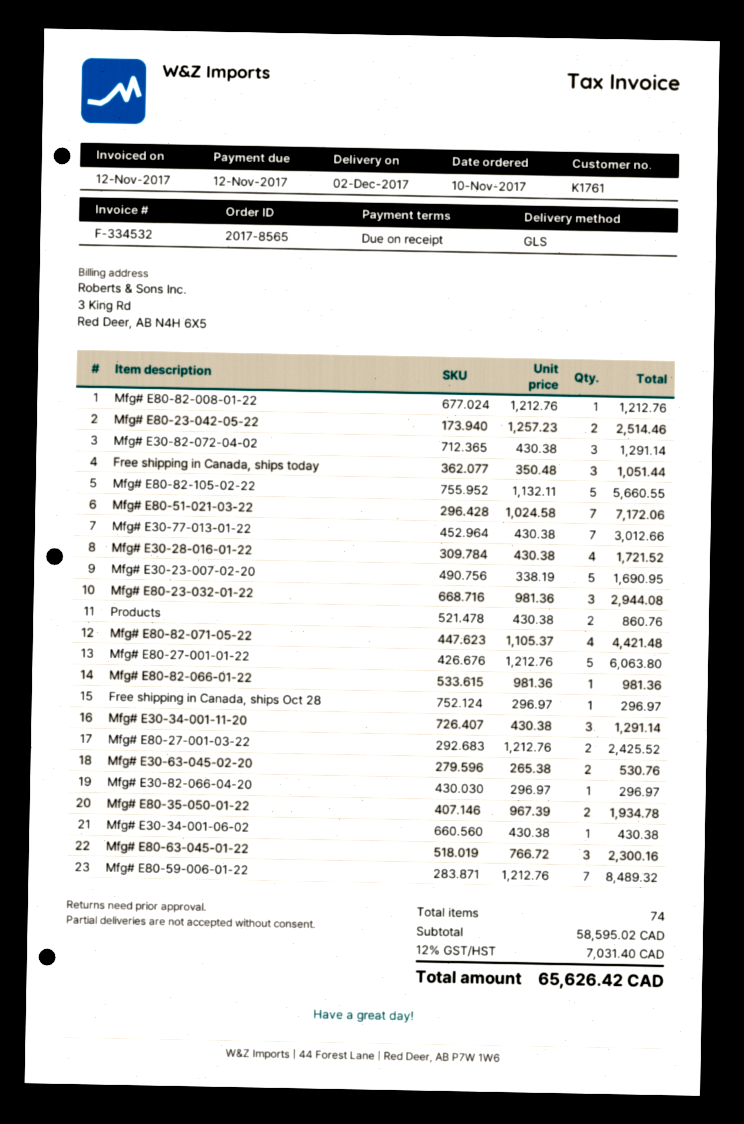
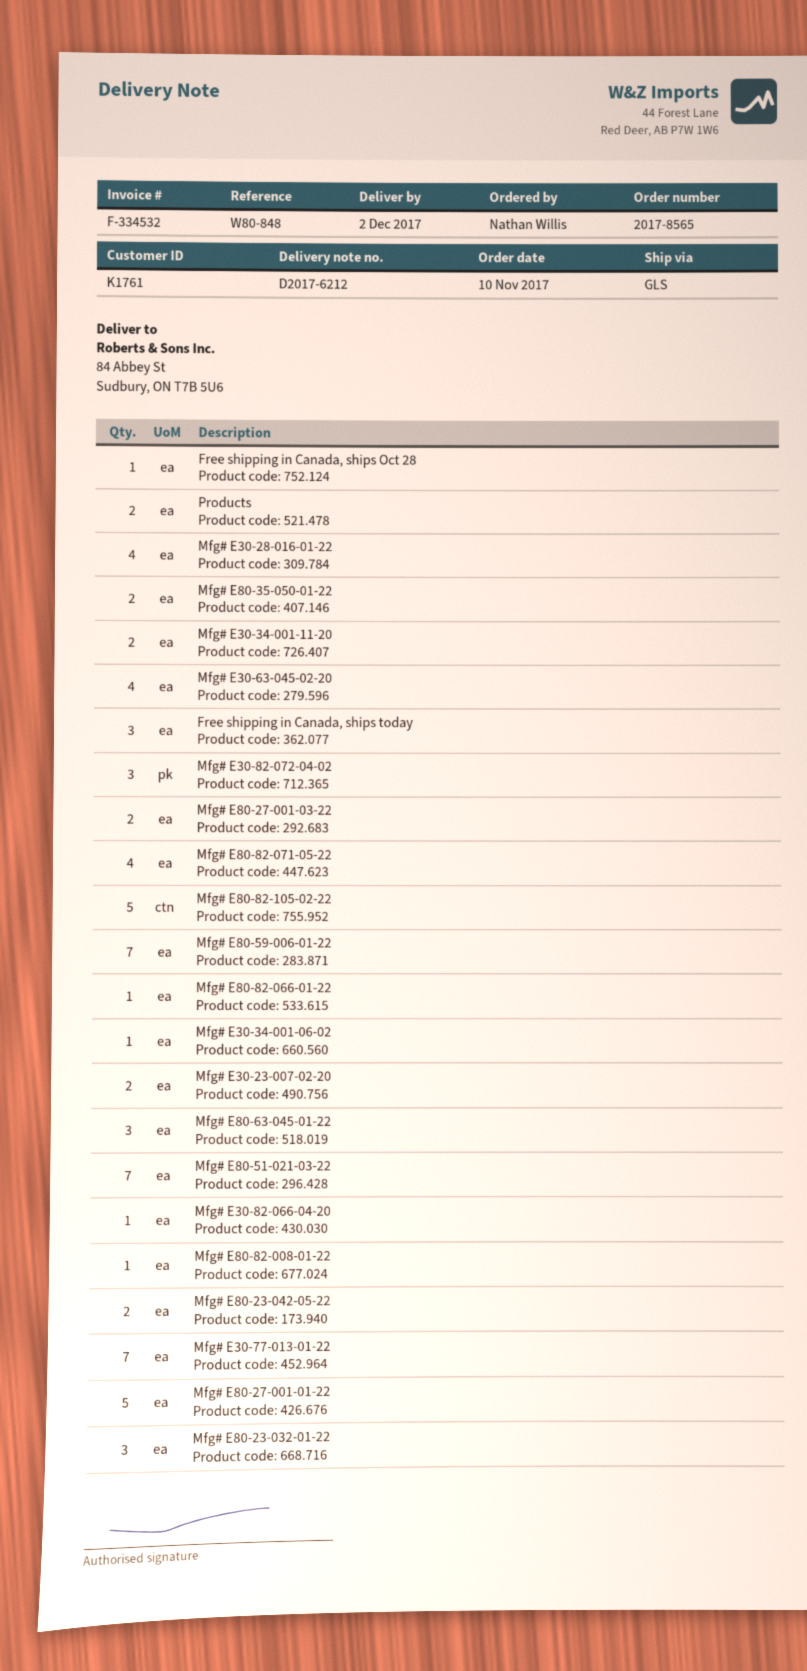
Mfg# E30-23-007-02-20: 5 -> 2
Mfg# E30-34-001-11-20: 3 -> 2
Mfg# E30-63-045-02-20: 2 -> 4

